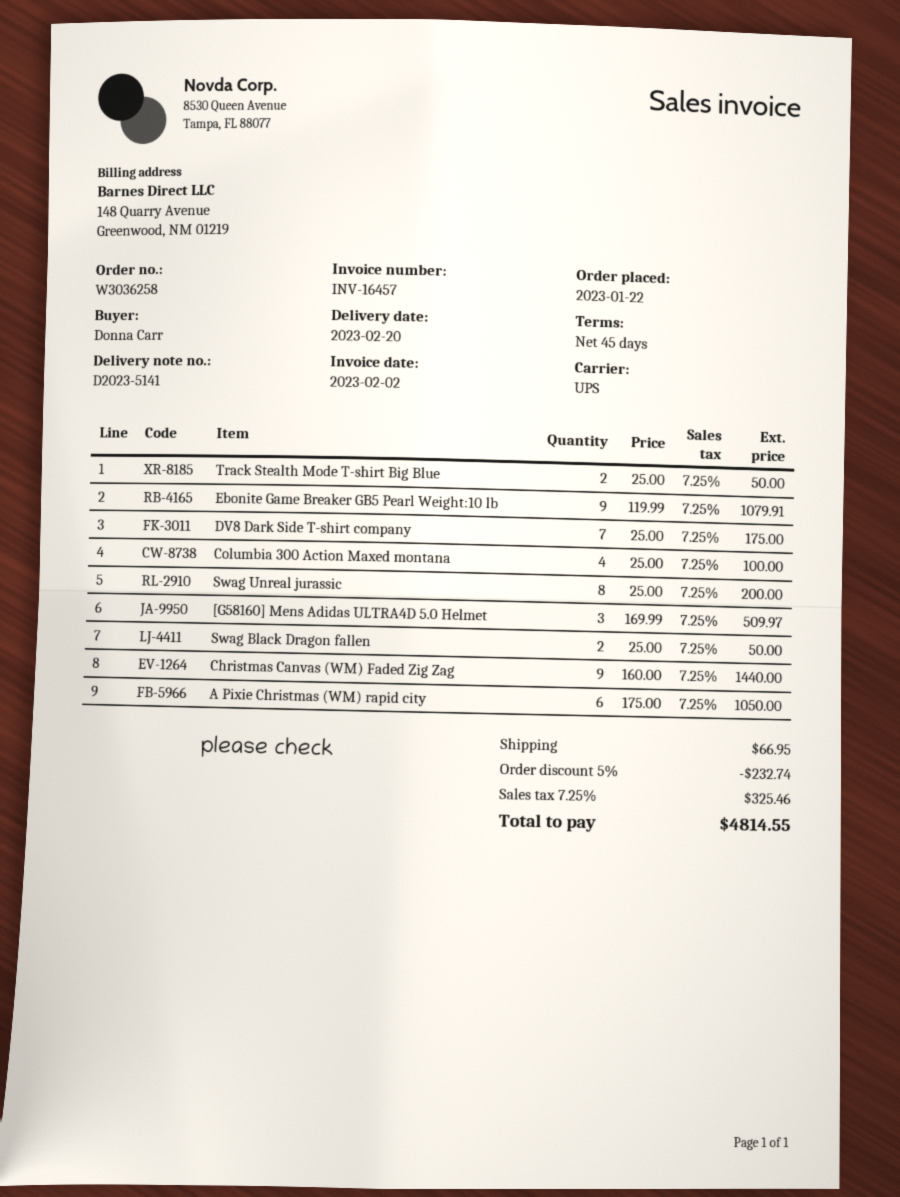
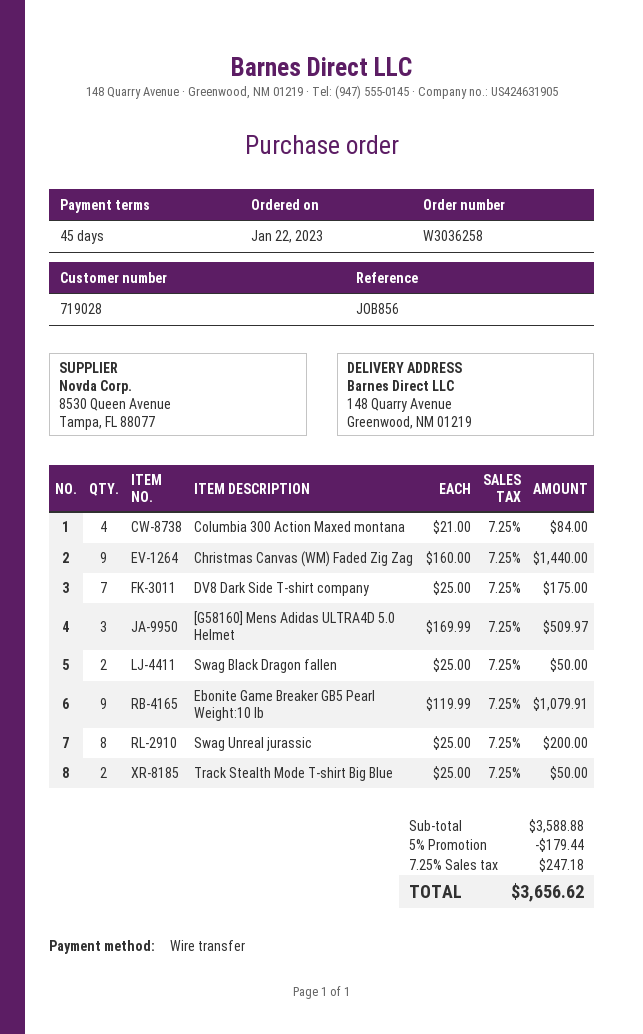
Columbia 300 Action Maxed montana: 4 x 25.00 = 100.00 -> 4 x 21.00 = 84.00
A Pixie Christmas (WM) rapid city: 6 x 175.00 = 1050.00 -> none
discount: 5% = 232.74 -> 5% = 179.44
shipping: 66.95 -> none
tax: 7.25% = 325.46 -> 7.25% = 247.18
total: 4814.55 -> 3656.62

